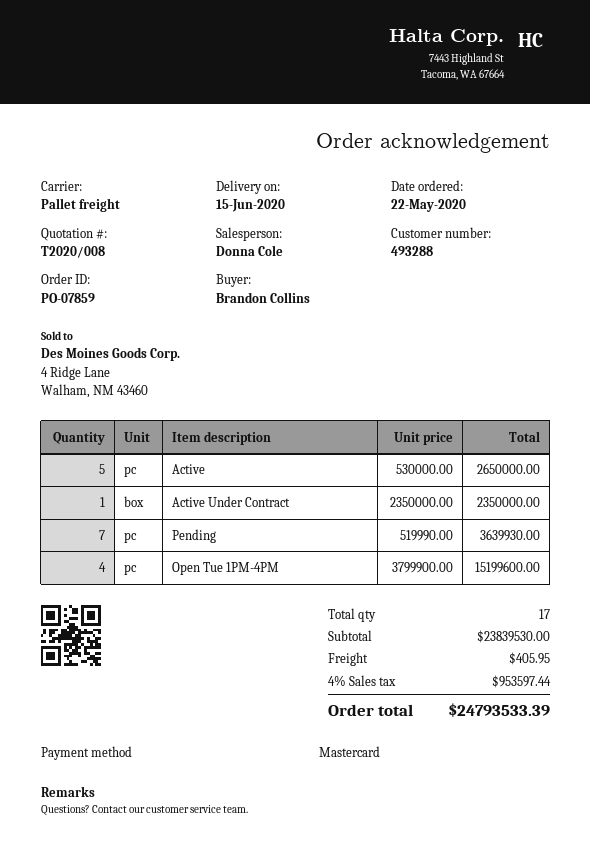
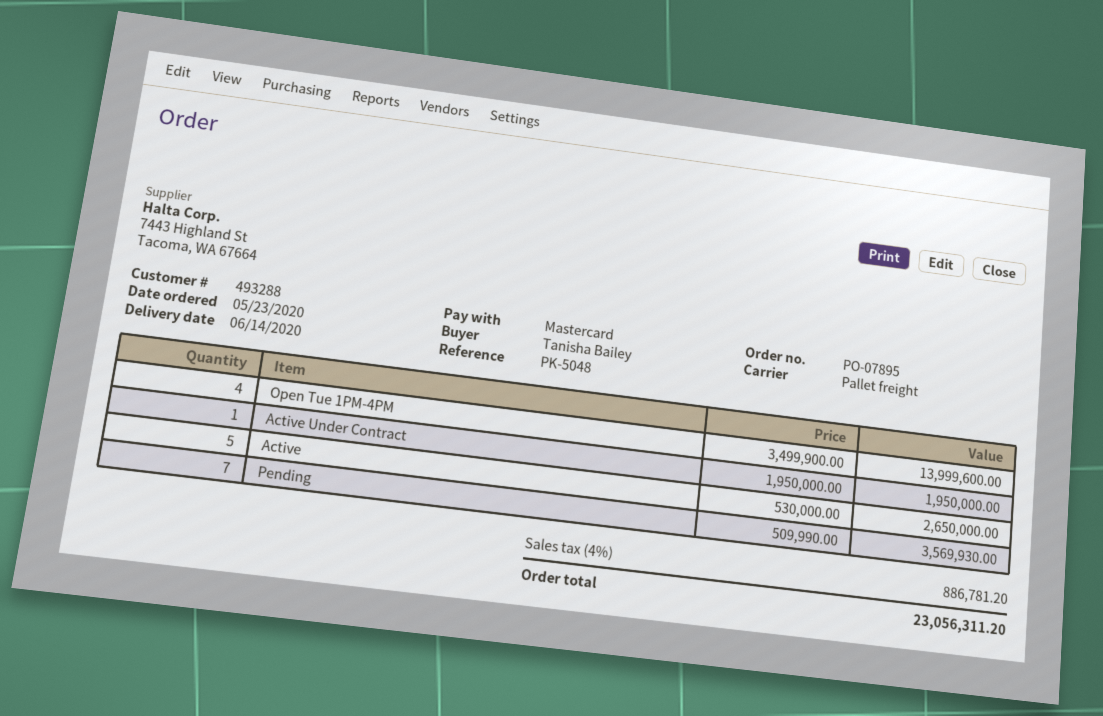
order number: PO-07859 -> PO-07895
order date: 2020-05-22 -> 2020-05-23
delivery date: 2020-06-15 -> 2020-06-14
ordered by: Brandon Collins -> Tanisha Bailey
Active Under Contract: 1 x 2350000.00 = 2350000.00 -> 1 x 1950000.00 = 1950000.00
Pending: 7 x 519990.00 = 3639930.00 -> 7 x 509990.00 = 3569930.00
Open Tue 1PM-4PM: 4 x 3799900.00 = 15199600.00 -> 4 x 3499900.00 = 13999600.00
shipping: 405.95 -> none
tax: 4% = 953597.44 -> 4% = 886781.20
total: 24793533.39 -> 23056311.20

